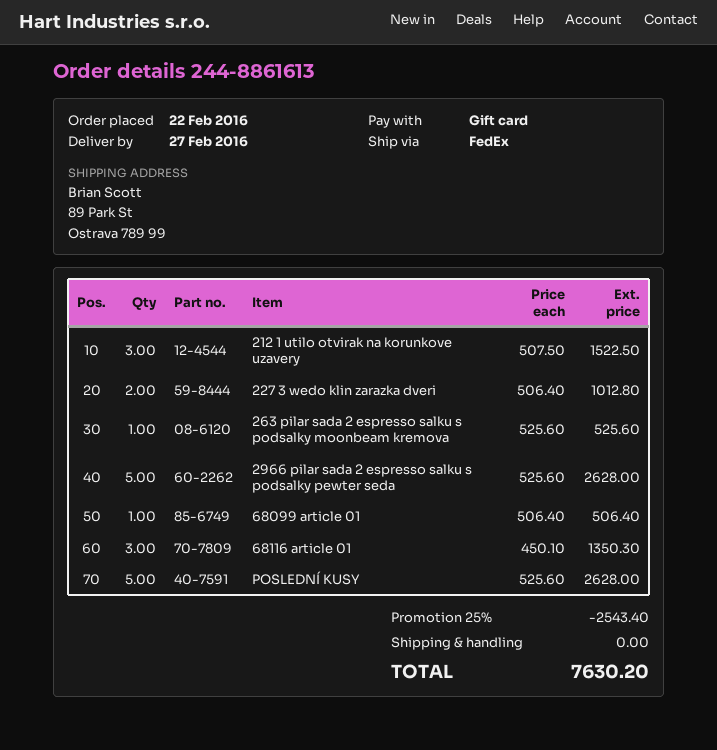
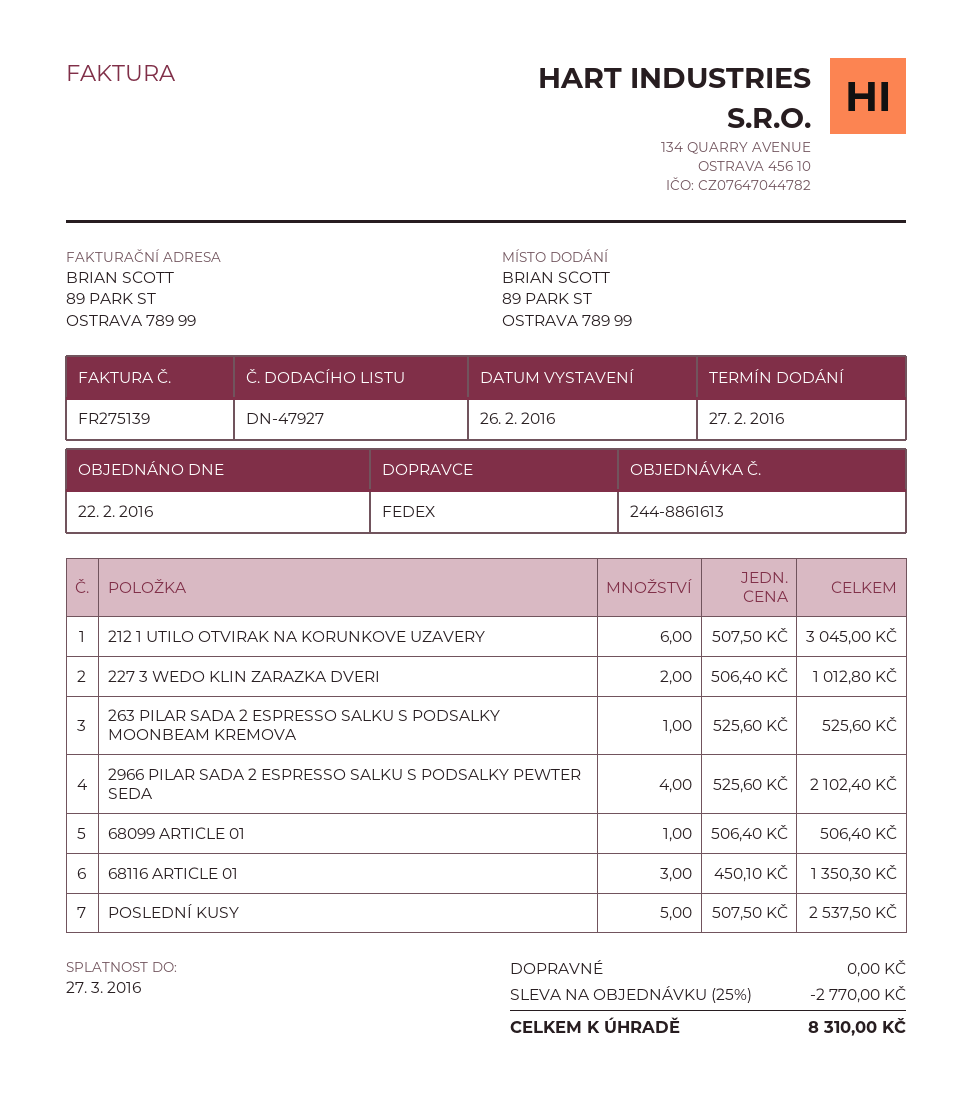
212 1 utilo otvirak na korunkove uzavery: 3 x 507.50 = 1522.50 -> 6 x 507.50 = 3045.00
2966 pilar sada 2 espresso salku s podsalky pewter seda: 5 x 525.60 = 2628.00 -> 4 x 525.60 = 2102.40
POSLEDNÍ KUSY: 5 x 525.60 = 2628.00 -> 5 x 507.50 = 2537.50
discount: 25% = 2543.40 -> 25% = 2770.00
total: 7630.20 -> 8310.00

